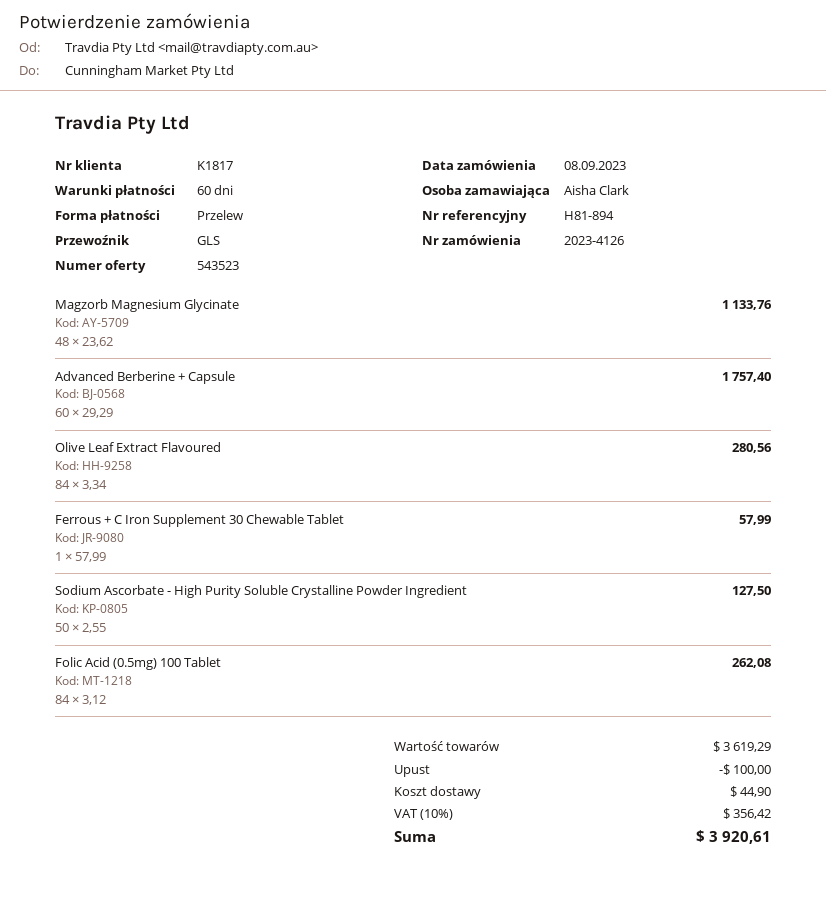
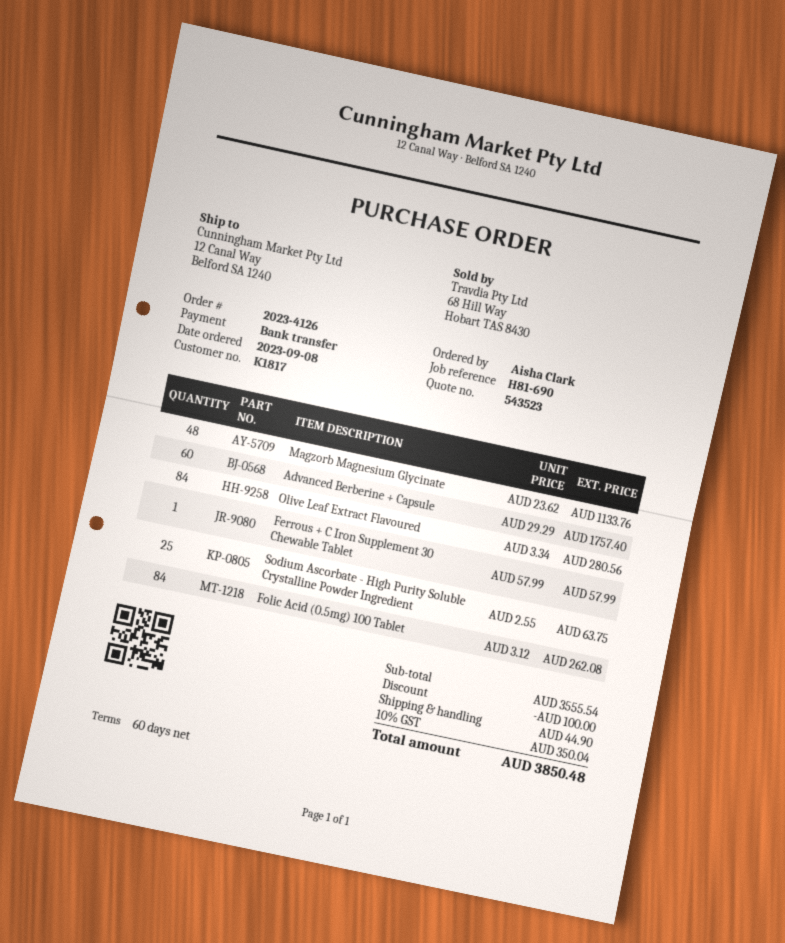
reference: H81-894 -> H81-690
Sodium Ascorbate - High Purity Soluble Crystalline Powder Ingredient: 50 x 2.55 = 127.50 -> 25 x 2.55 = 63.75
subtotal: 3619.29 -> 3555.54
tax: 10% = 356.42 -> 10% = 350.04
total: 3920.61 -> 3850.48

